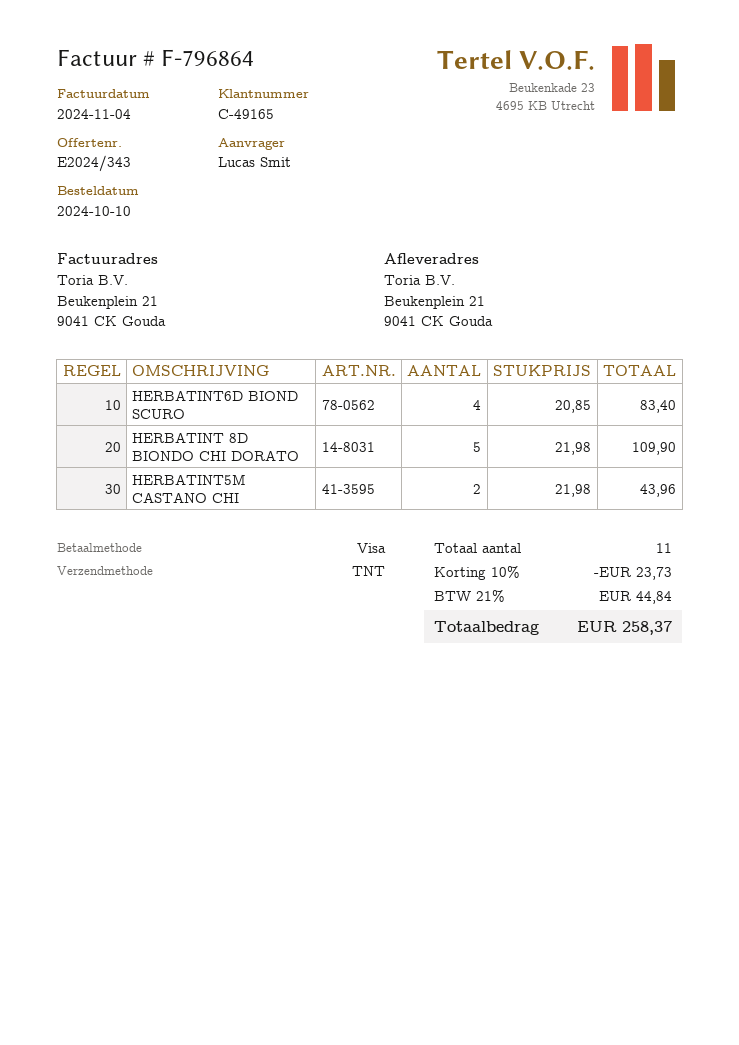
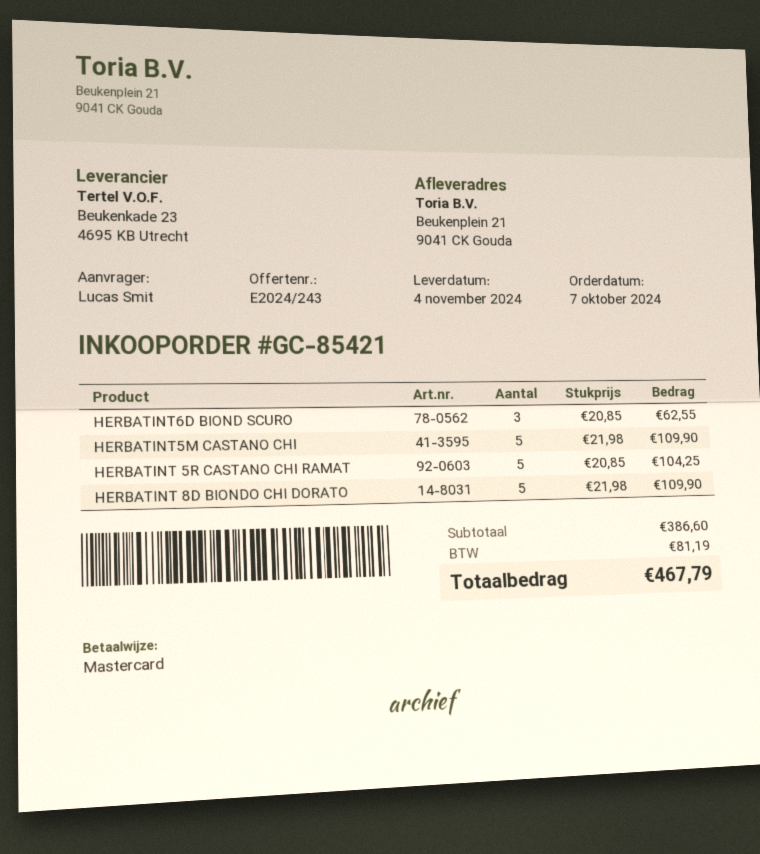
quote number: E2024/343 -> E2024/243
order date: 2024-10-10 -> 2024-10-07
payment method: Visa -> Mastercard
HERBATINT6D BIOND SCURO: 4 x 20.85 = 83.40 -> 3 x 20.85 = 62.55
HERBATINT5M CASTANO CHI: 2 x 21.98 = 43.96 -> 5 x 21.98 = 109.90
HERBATINT 5R CASTANO CHI RAMAT: none -> 5 x 20.85 = 104.25
discount: 10% = 23.73 -> none
tax: 44.84 -> 81.19
total: 258.37 -> 467.79

